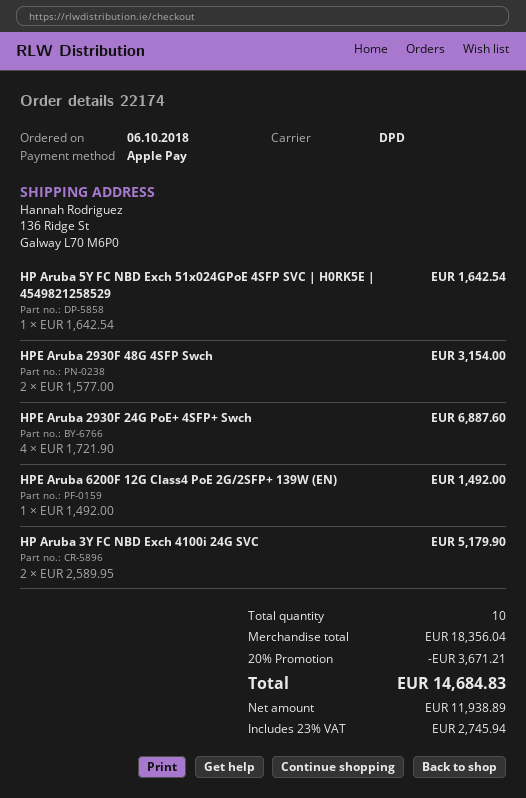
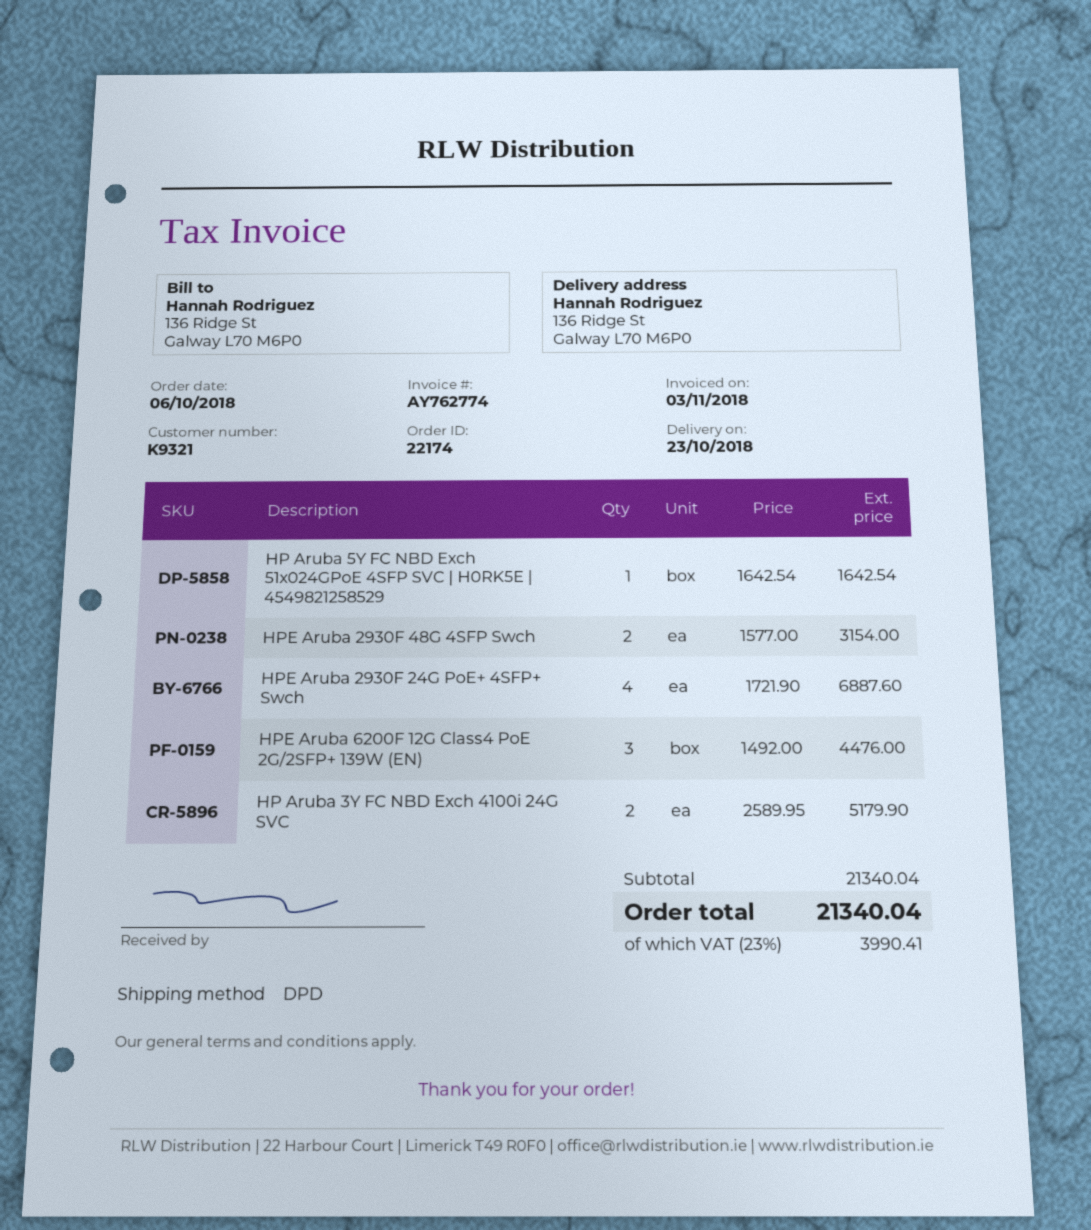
HPE Aruba 6200F 12G Class4 PoE 2G/2SFP+ 139W (EN): 1 x 1492.00 = 1492.00 -> 3 x 1492.00 = 4476.00
subtotal: 18356.04 -> 21340.04
discount: 20% = 3671.21 -> none
tax: 23% = 2745.94 -> 23% = 3990.41
total: 14684.83 -> 21340.04

